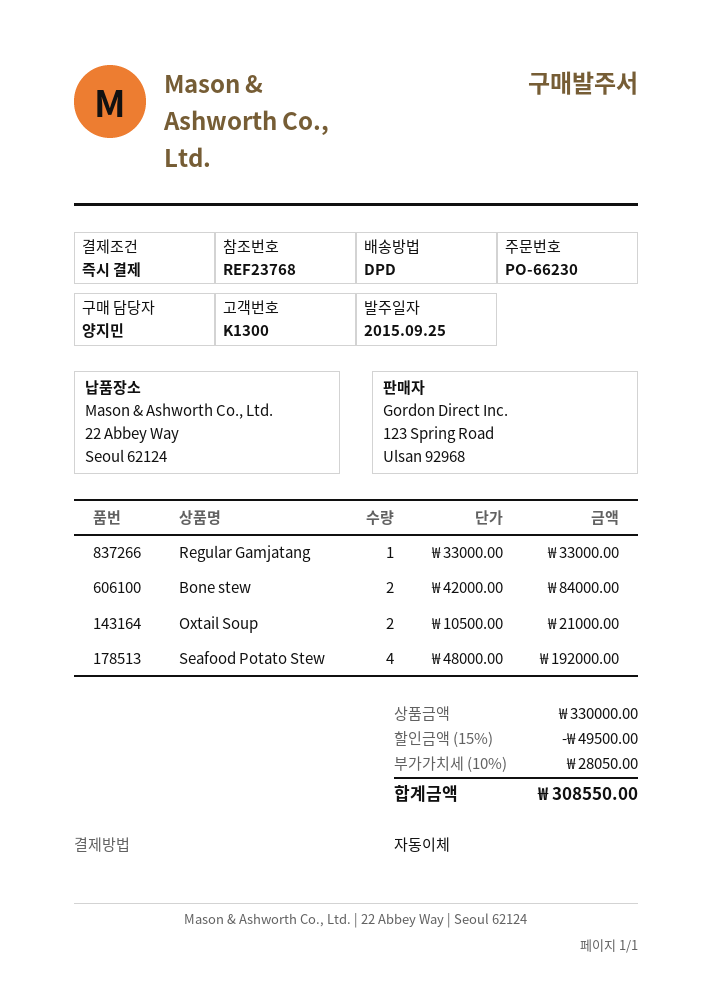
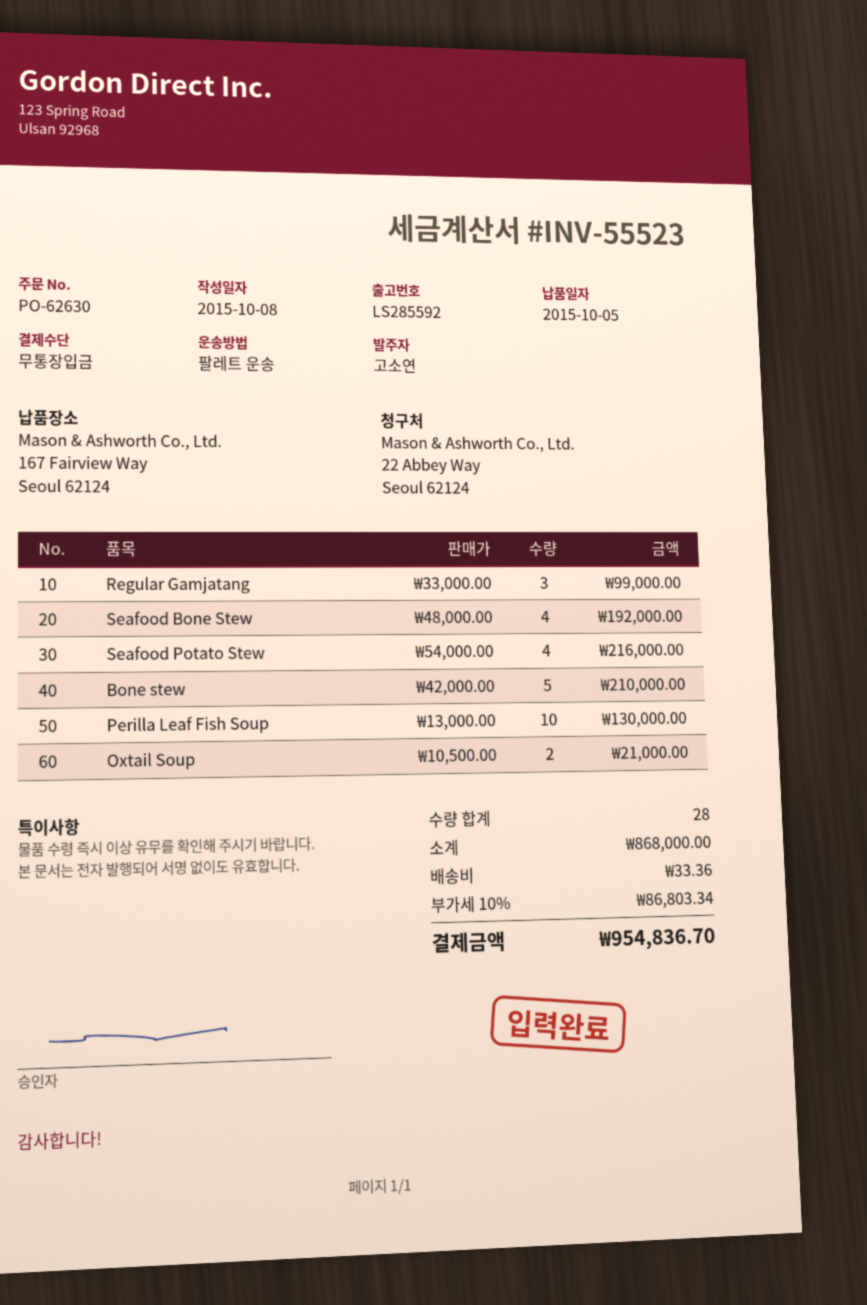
order number: PO-66230 -> PO-62630
ordered by: 양지민 -> 고소연
payment method: direct debit -> bank transfer
shipping method: DPD -> pallet freight
ship to: 22 Abbey Way, Seoul 62124 -> 167 Fairview Way, Seoul 62124
Regular Gamjatang: 1 x 33000.00 = 33000.00 -> 3 x 33000.00 = 99000.00
Bone stew: 2 x 42000.00 = 84000.00 -> 5 x 42000.00 = 210000.00
Seafood Potato Stew: 4 x 48000.00 = 192000.00 -> 4 x 54000.00 = 216000.00
Seafood Bone Stew: none -> 4 x 48000.00 = 192000.00
Perilla Leaf Fish Soup: none -> 10 x 13000.00 = 130000.00
subtotal: 330000.00 -> 868000.00
discount: 15% = 49500.00 -> none
shipping: none -> 33.36
tax: 10% = 28050.00 -> 10% = 86803.34
total: 308550.00 -> 954836.70

